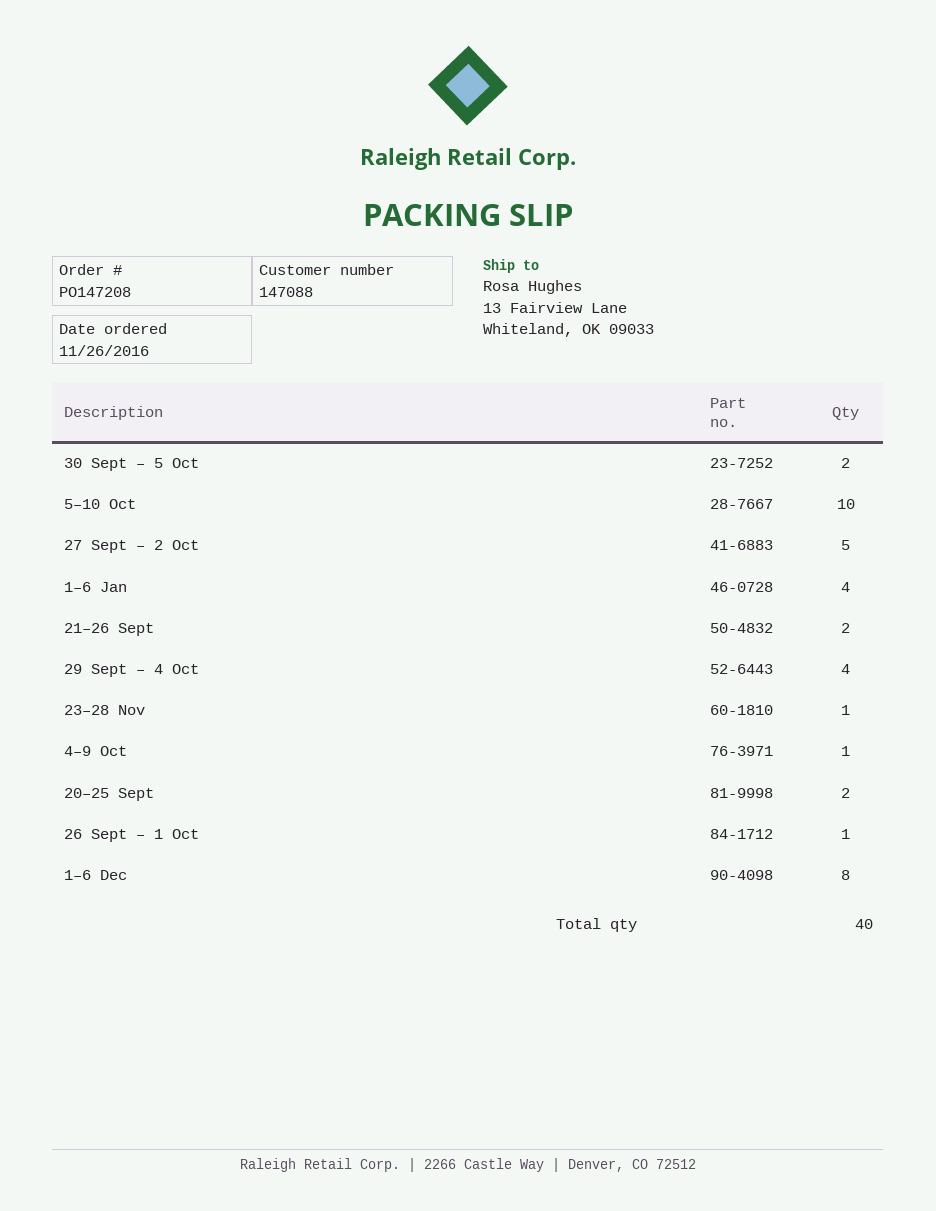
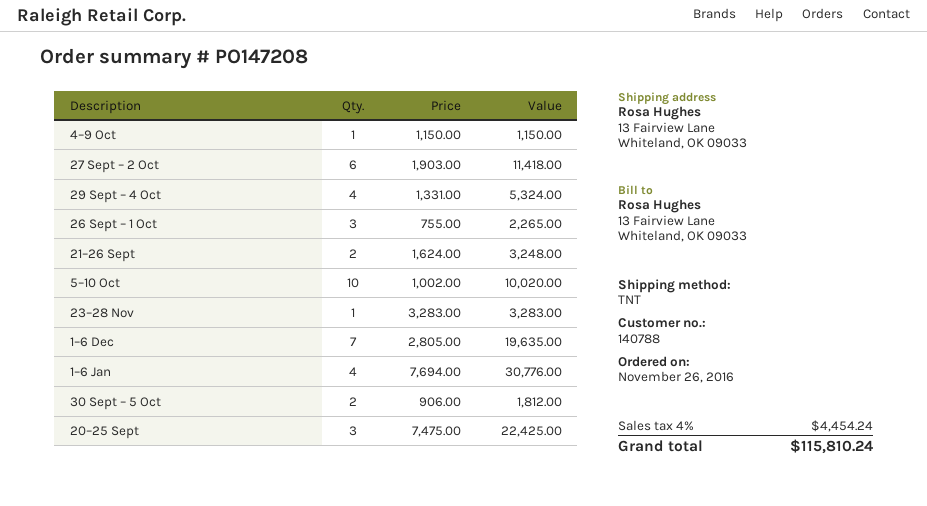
customer number: 147088 -> 140788
27 Sept – 2 Oct: 5 -> 6
20–25 Sept: 2 -> 3
26 Sept – 1 Oct: 1 -> 3
1–6 Dec: 8 -> 7

